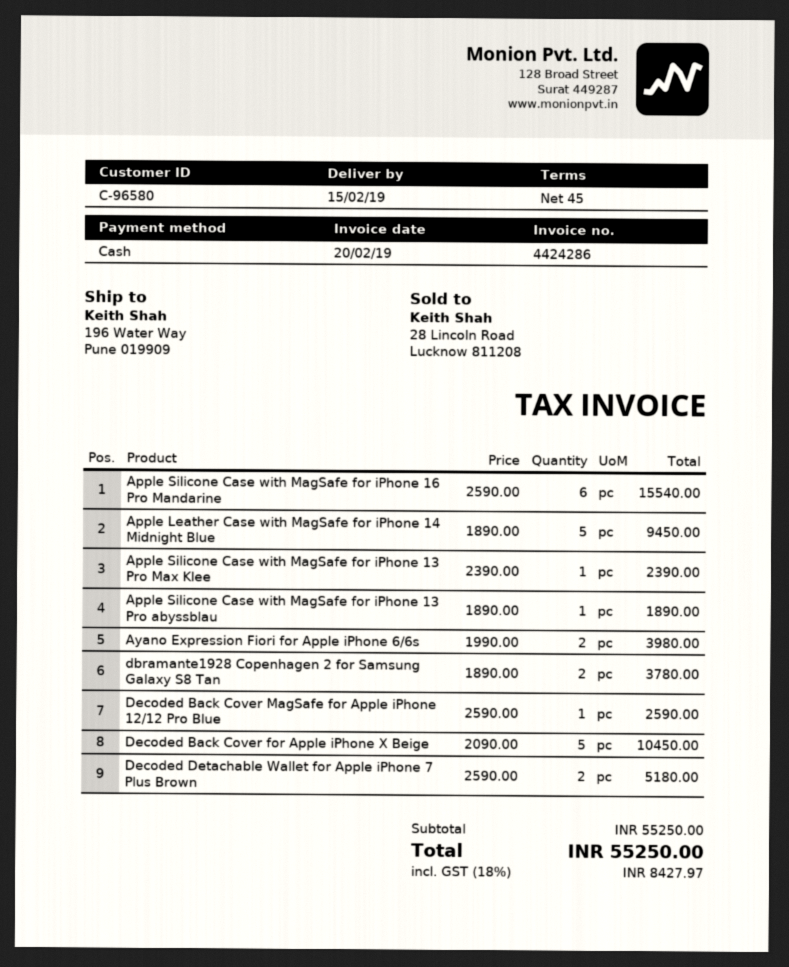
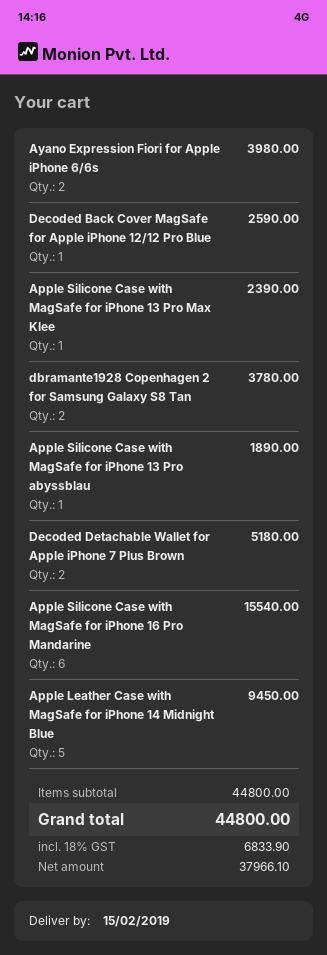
Decoded Back Cover for Apple iPhone X Beige: 5 for 10450.00 -> none
subtotal: 55250.00 -> 44800.00
tax: 18% = 8427.97 -> 18% = 6833.90
total: 55250.00 -> 44800.00

